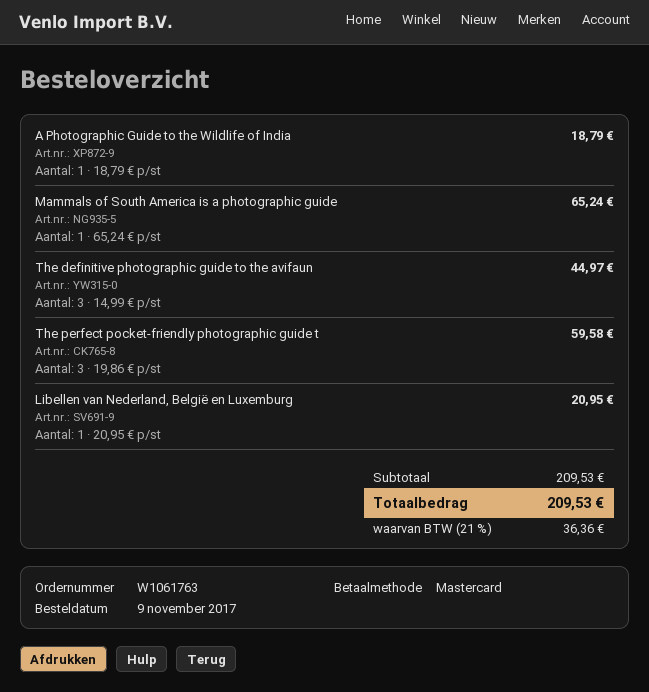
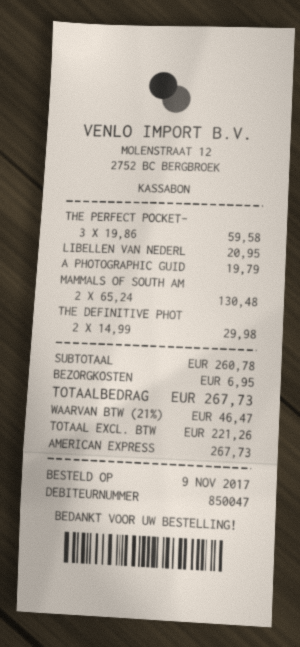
payment method: Mastercard -> American Express
A Photographic Guide to the Wildlife of India: 1 x 18.79 = 18.79 -> 1 x 19.79 = 19.79
Mammals of South America is a photographic guide: 1 x 65.24 = 65.24 -> 2 x 65.24 = 130.48
The definitive photographic guide to the avifaun: 3 x 14.99 = 44.97 -> 2 x 14.99 = 29.98
subtotal: 209.53 -> 260.78
shipping: none -> 6.95
tax: 21% = 36.36 -> 21% = 46.47
total: 209.53 -> 267.73

